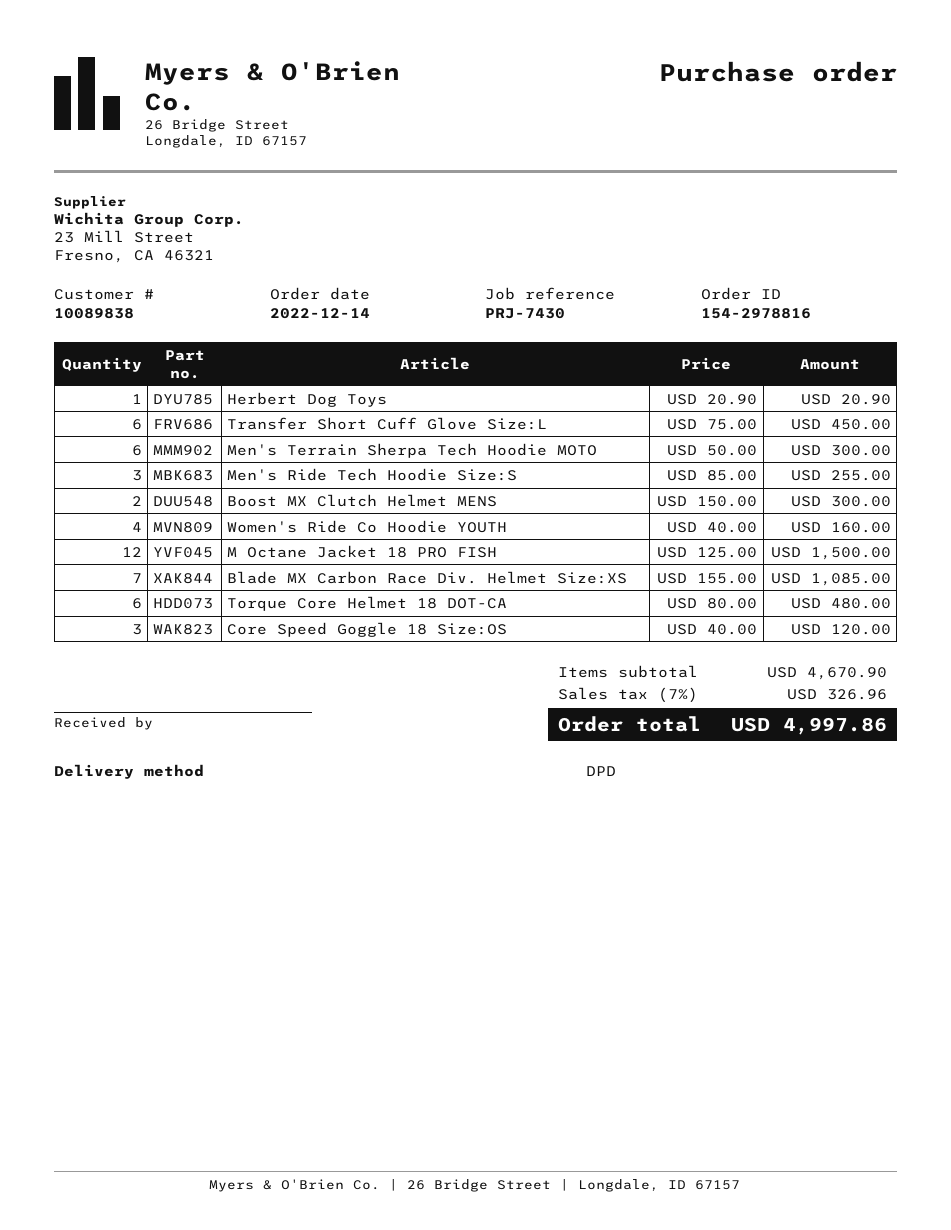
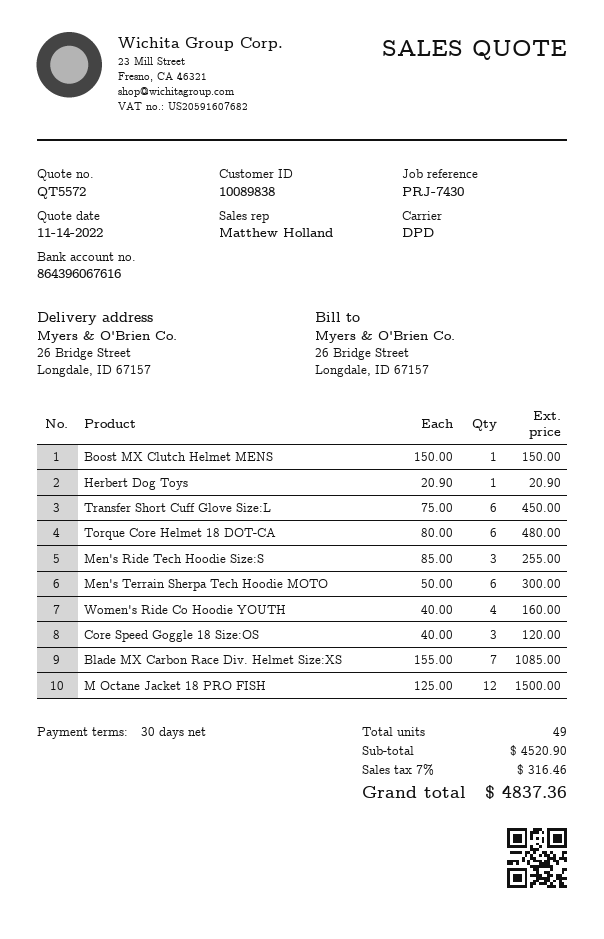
Boost MX Clutch Helmet MENS: 2 x 150.00 = 300.00 -> 1 x 150.00 = 150.00
subtotal: 4670.90 -> 4520.90
tax: 7% = 326.96 -> 7% = 316.46
total: 4997.86 -> 4837.36

